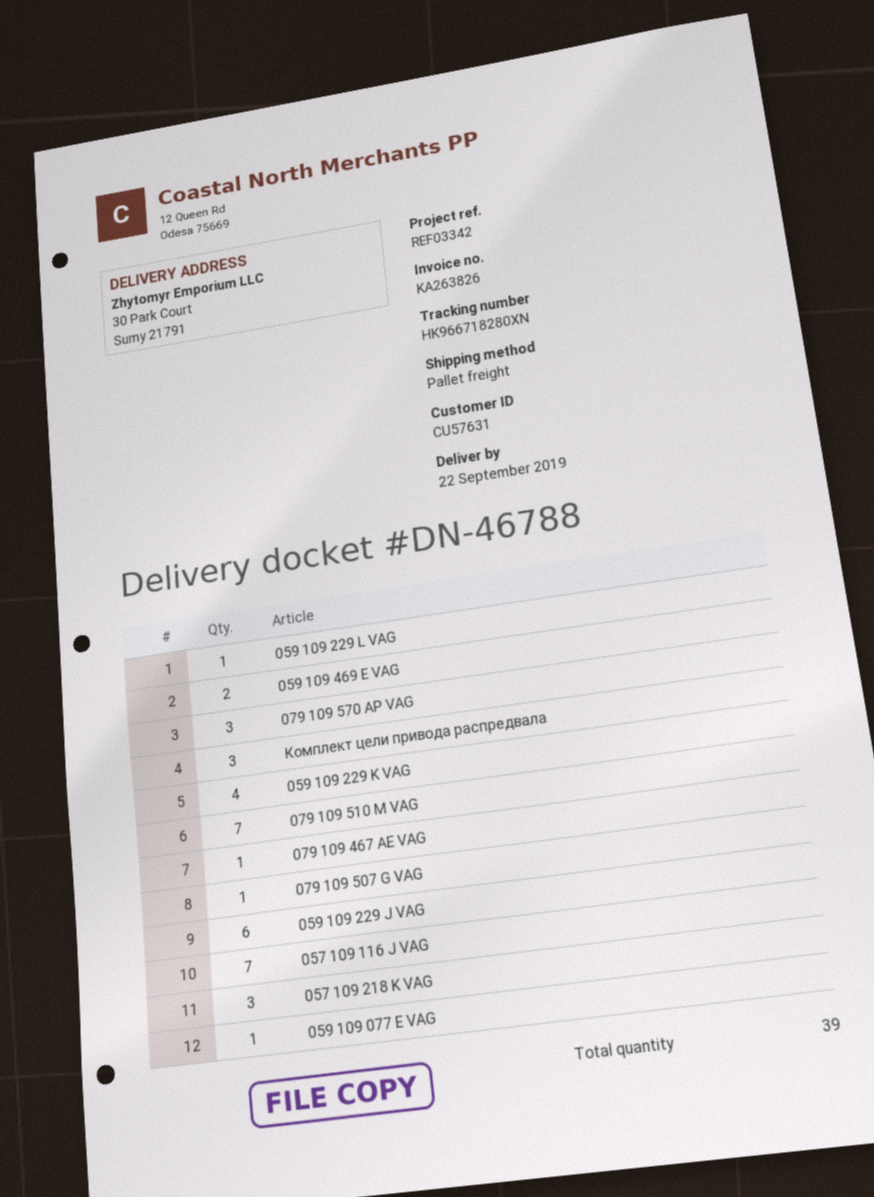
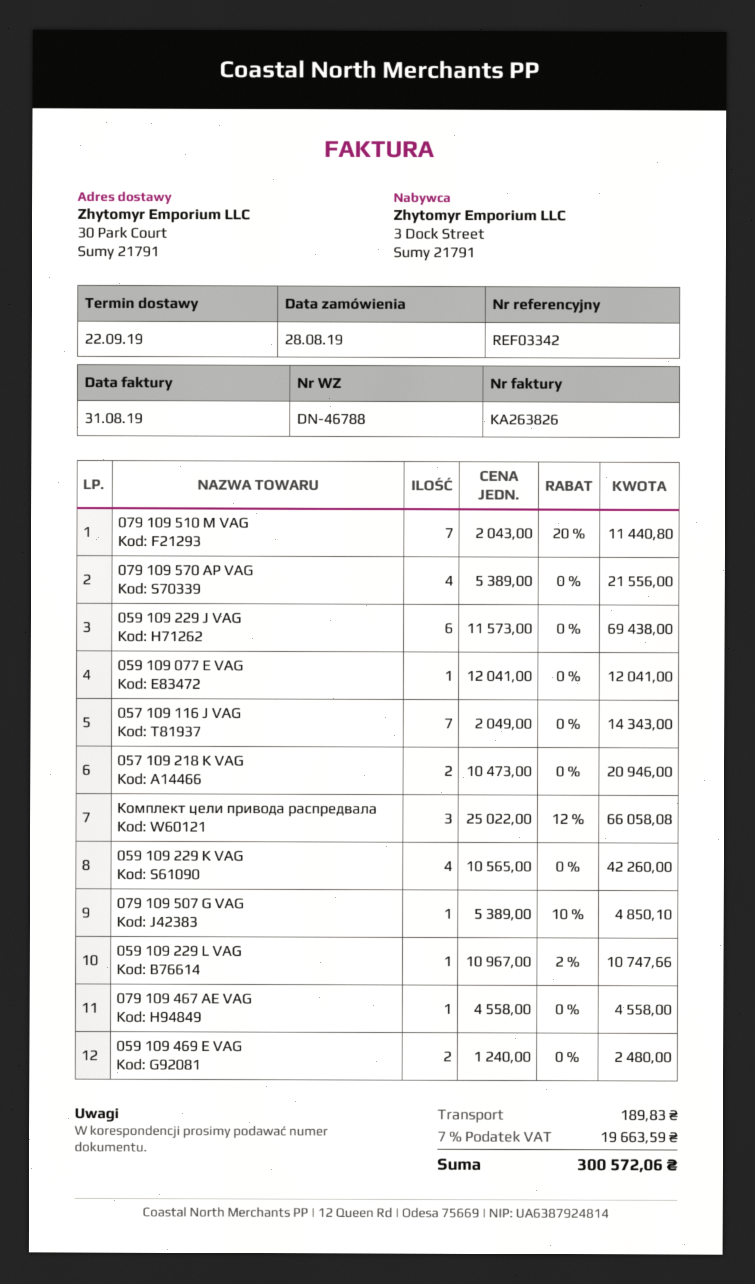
079 109 570 AP VAG: 3 -> 4
057 109 218 K VAG: 3 -> 2

